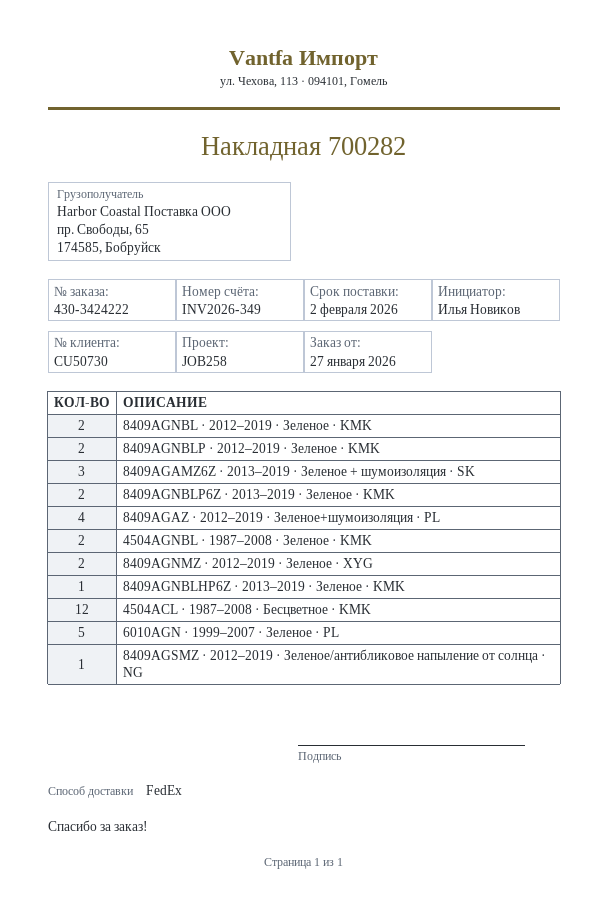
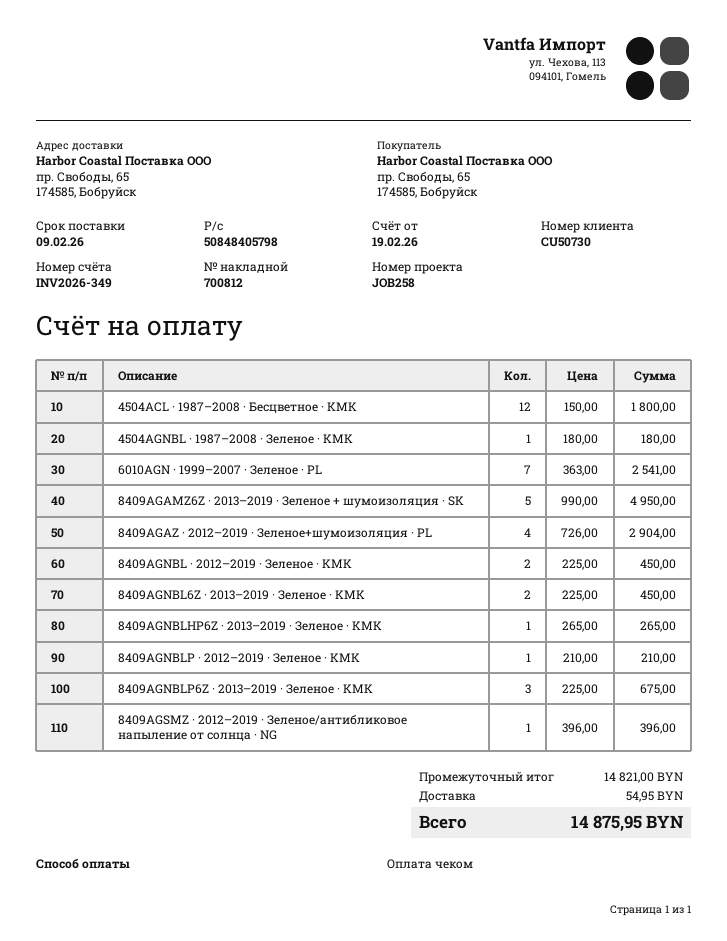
delivery note number: 700282 -> 700812
delivery date: 2026-02-02 -> 2026-02-09
8409AGNBLP · 2012–2019 · Зеленое · KMK: 2 -> 1
8409AGAMZ6Z · 2013–2019 · Зеленое + шумоизоляция · SK: 3 -> 5
8409AGNBLP6Z · 2013–2019 · Зеленое · KMK: 2 -> 3
4504AGNBL · 1987–2008 · Зеленое · KMK: 2 -> 1
8409AGNMZ · 2012–2019 · Зеленое · XYG: 2 -> none
6010AGN · 1999–2007 · Зеленое · PL: 5 -> 7
8409AGNBL6Z · 2013–2019 · Зеленое · KMK: none -> 2

